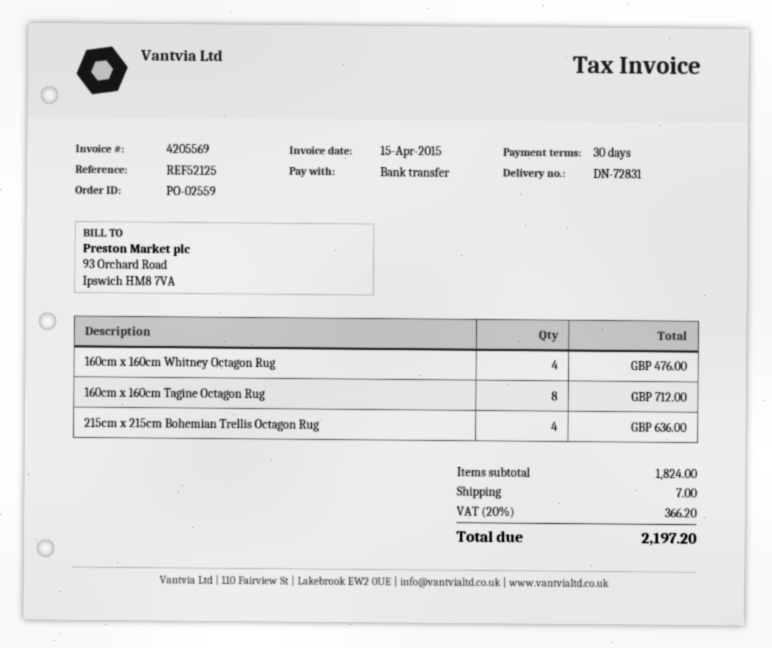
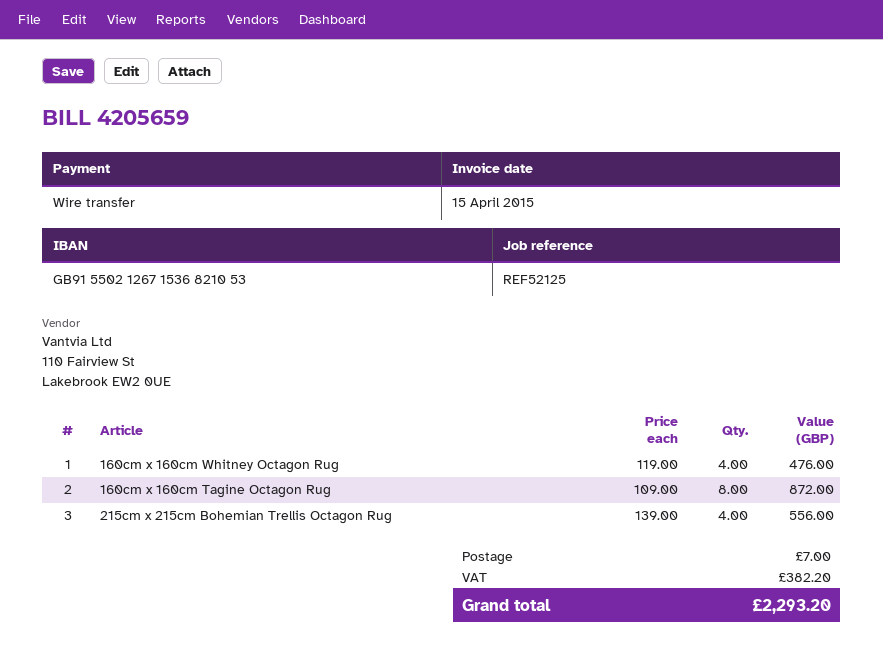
invoice number: 4205569 -> 4205659
160cm x 160cm Tagine Octagon Rug: 8 for 712.00 -> 8 for 872.00
215cm x 215cm Bohemian Trellis Octagon Rug: 4 for 636.00 -> 4 for 556.00
tax: 366.20 -> 382.20
total: 2197.20 -> 2293.20

